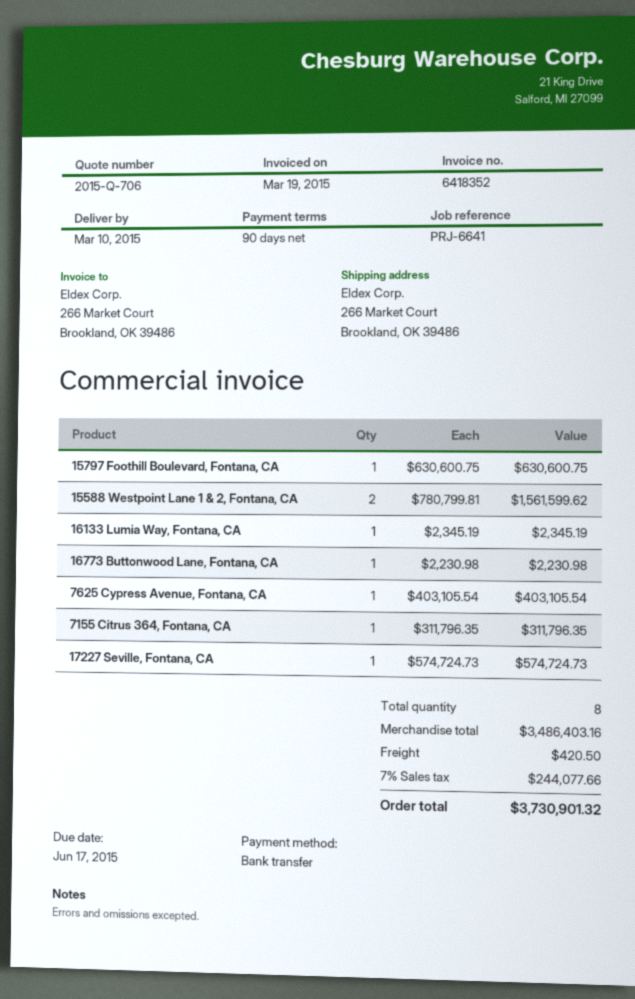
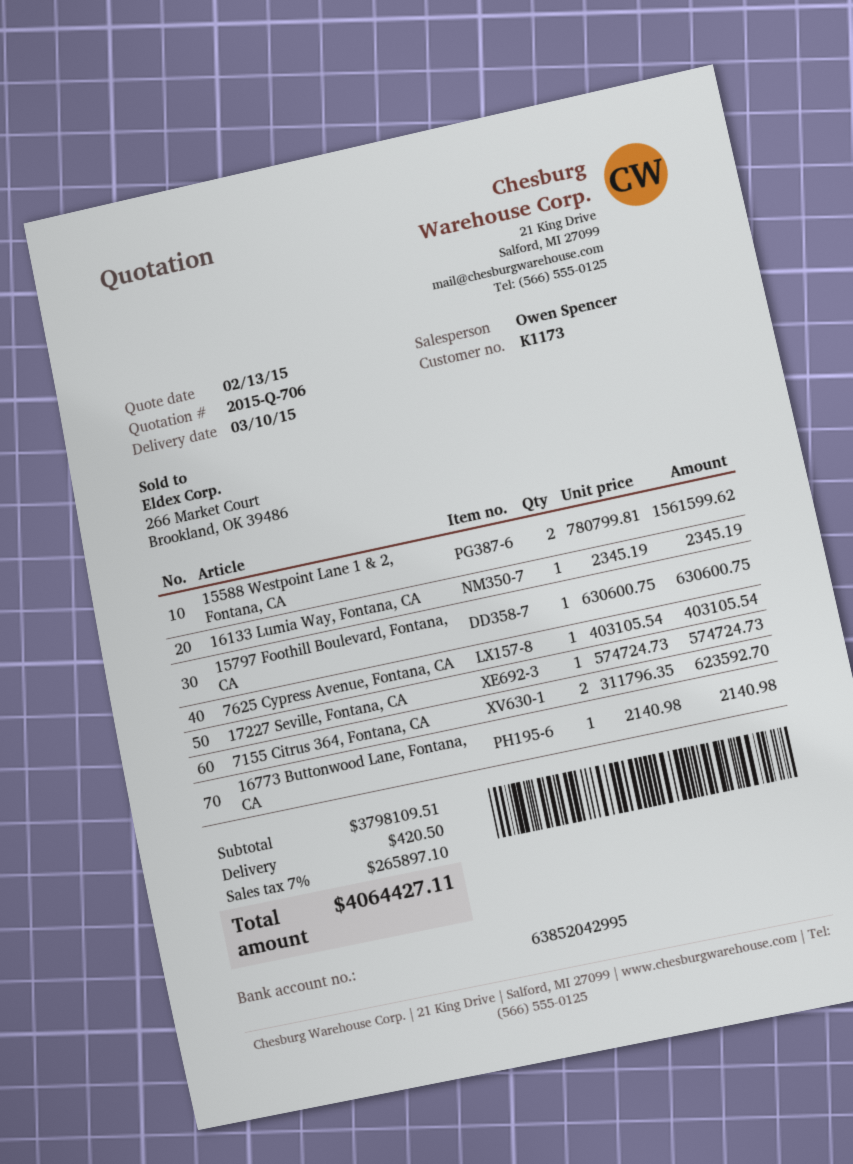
16773 Buttonwood Lane, Fontana, CA: 1 x 2230.98 = 2230.98 -> 1 x 2140.98 = 2140.98
7155 Citrus 364, Fontana, CA: 1 x 311796.35 = 311796.35 -> 2 x 311796.35 = 623592.70
subtotal: 3486403.16 -> 3798109.51
tax: 7% = 244077.66 -> 7% = 265897.10
total: 3730901.32 -> 4064427.11

